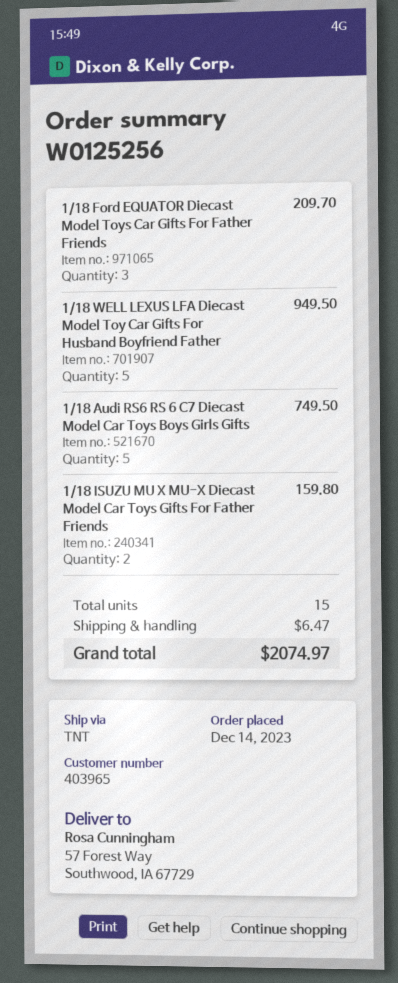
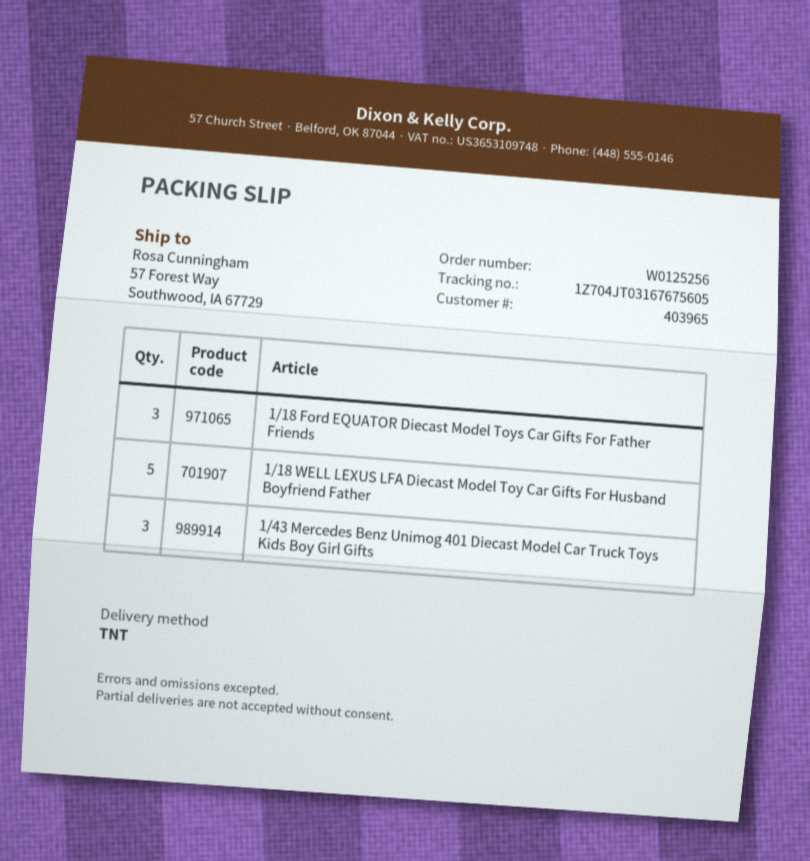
1/18 Audi RS6 RS 6 C7 Diecast Model Car Toys Boys Girls Gifts: 5 -> none
1/18 ISUZU MU X MU-X Diecast Model Car Toys Gifts For Father Friends: 2 -> none
1/43 Mercedes Benz Unimog 401 Diecast Model Car Truck Toys Kids Boy Girl Gifts: none -> 3

